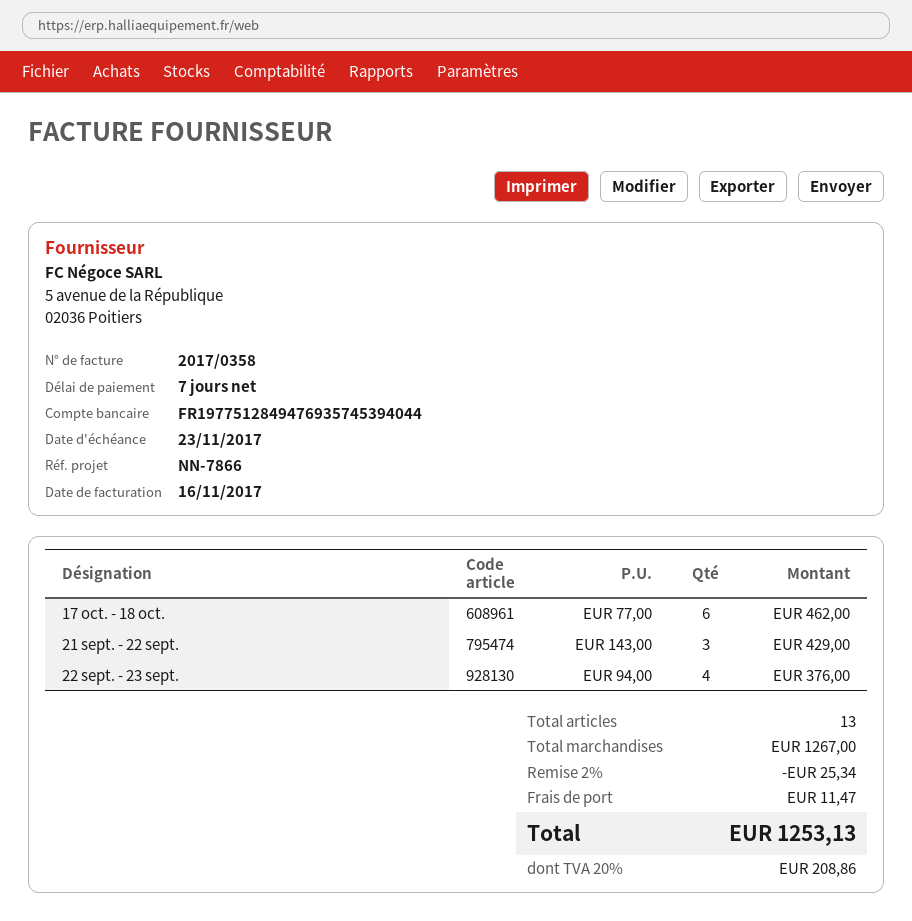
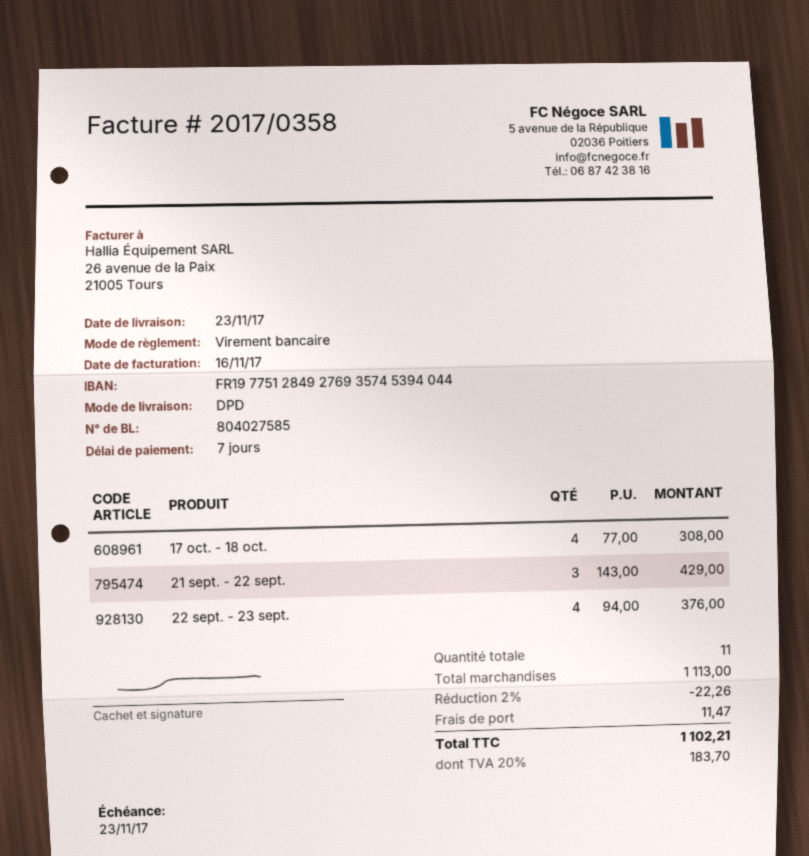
bank account: FR1977512849476935745394044 -> FR1977512849276935745394044
17 oct. - 18 oct.: 6 x 77.00 = 462.00 -> 4 x 77.00 = 308.00
total quantity: 13 -> 11
subtotal: 1267.00 -> 1113.00
discount: 2% = 25.34 -> 2% = 22.26
tax: 20% = 208.86 -> 20% = 183.70
total: 1253.13 -> 1102.21

